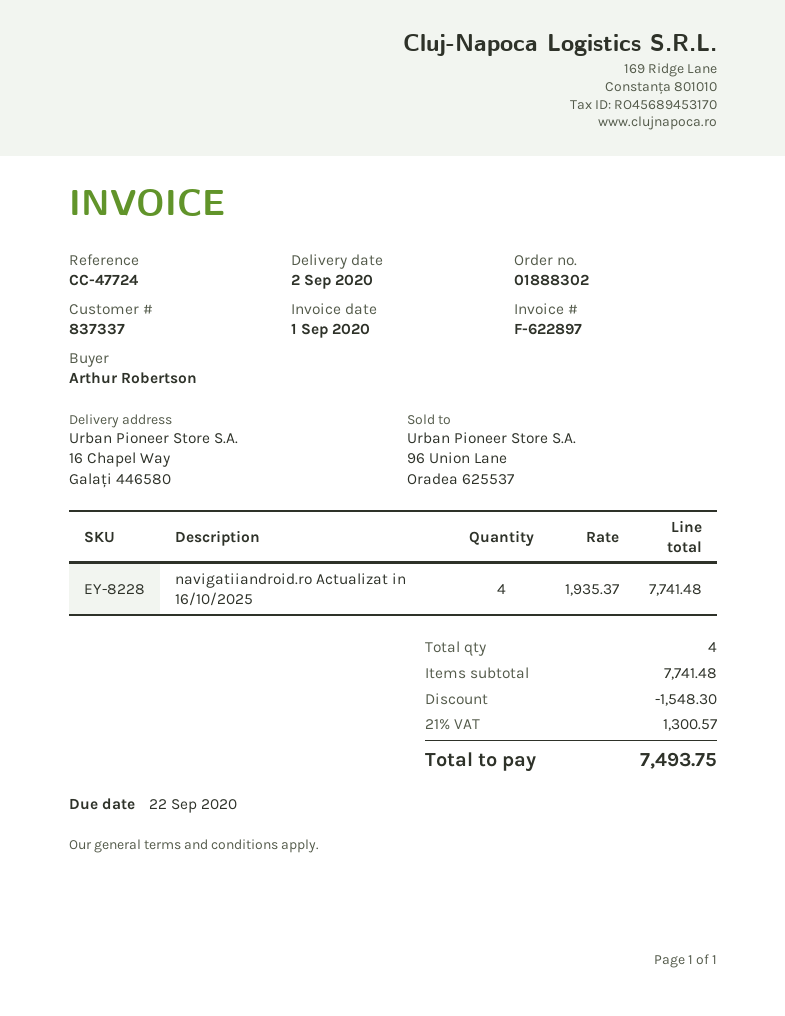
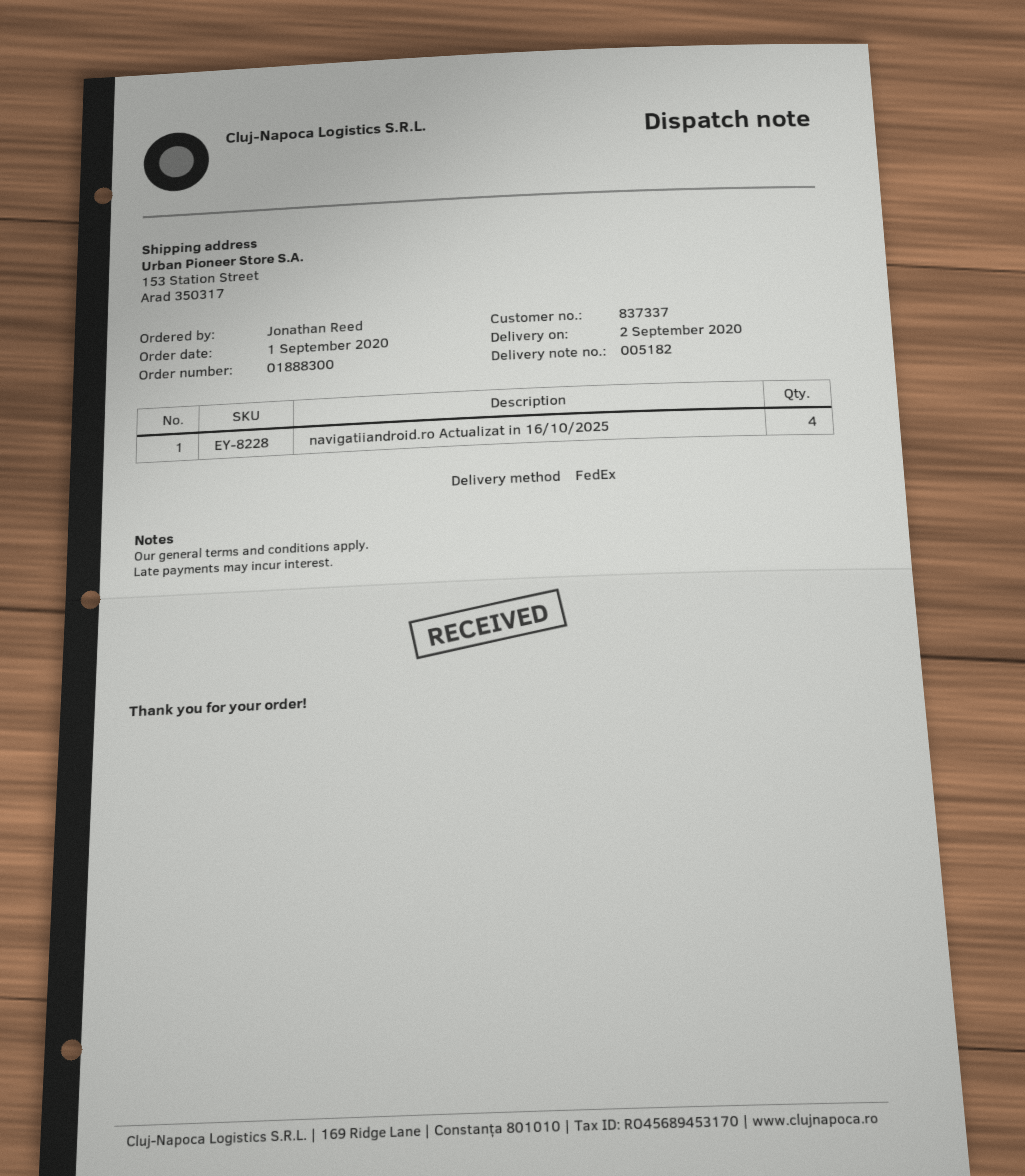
order number: 01888302 -> 01888300
ordered by: Arthur Robertson -> Jonathan Reed
ship to: 16 Chapel Way, Galați 446580 -> 153 Station Street, Arad 350317

